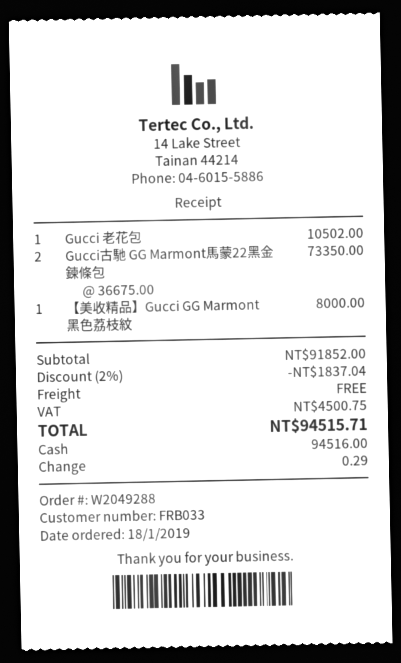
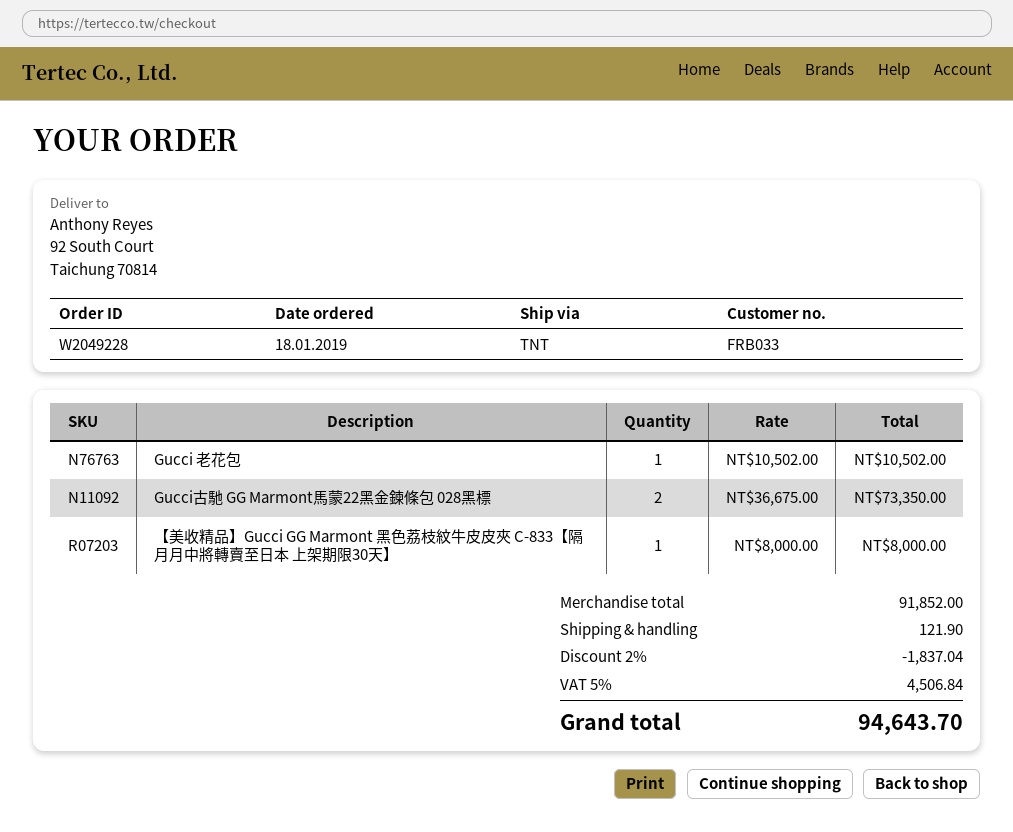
order number: W2049288 -> W2049228
shipping: 0.00 -> 121.90
tax: 4500.75 -> 4506.84
total: 94515.71 -> 94643.70

